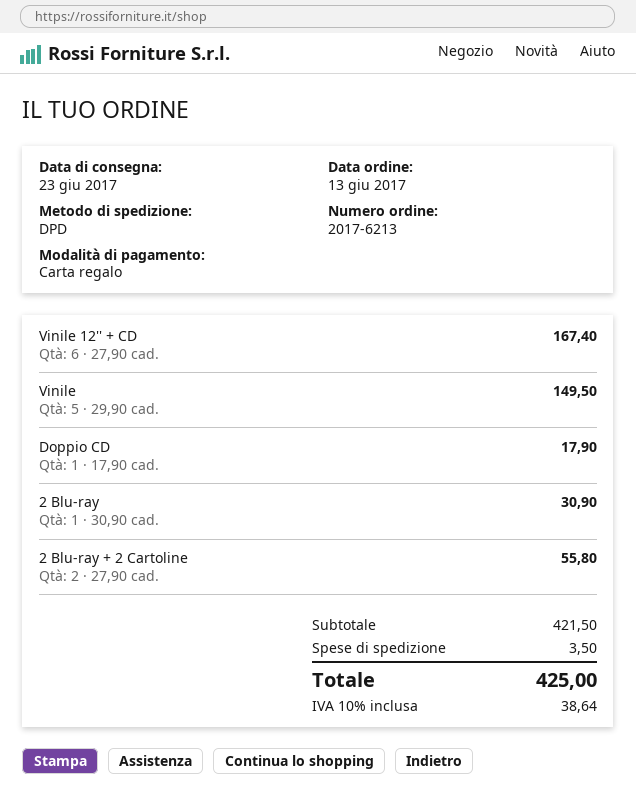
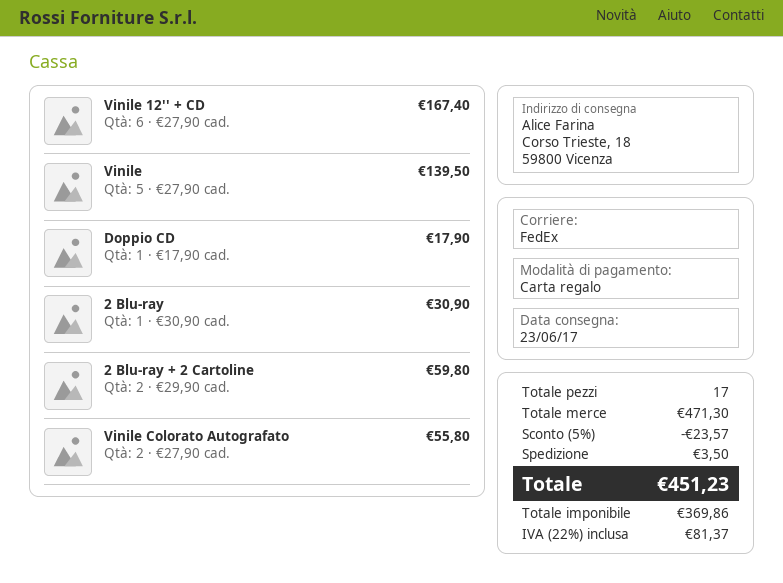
shipping method: DPD -> FedEx
Vinile: 5 x 29.90 = 149.50 -> 5 x 27.90 = 139.50
2 Blu-ray + 2 Cartoline: 2 x 27.90 = 55.80 -> 2 x 29.90 = 59.80
Vinile Colorato Autografato: none -> 2 x 27.90 = 55.80
subtotal: 421.50 -> 471.30
discount: none -> 5% = 23.57
tax: 10% = 38.64 -> 22% = 81.37
total: 425.00 -> 451.23

